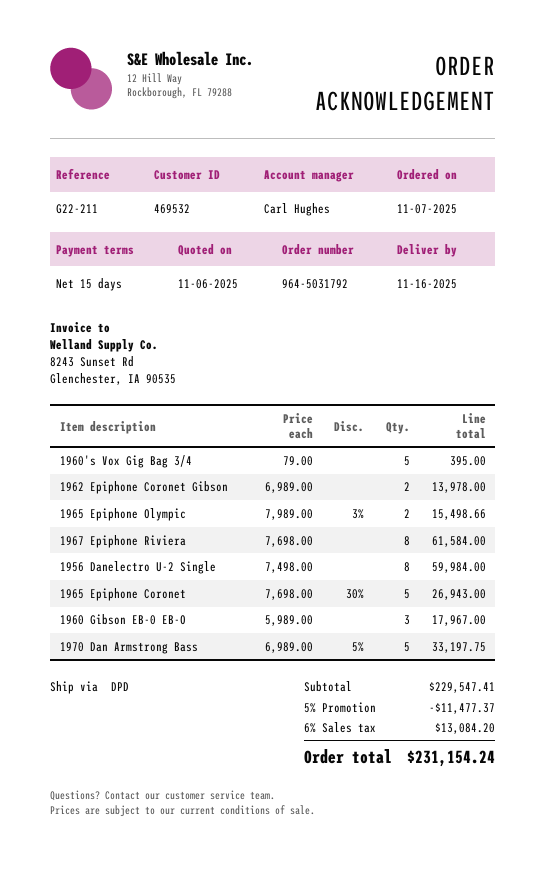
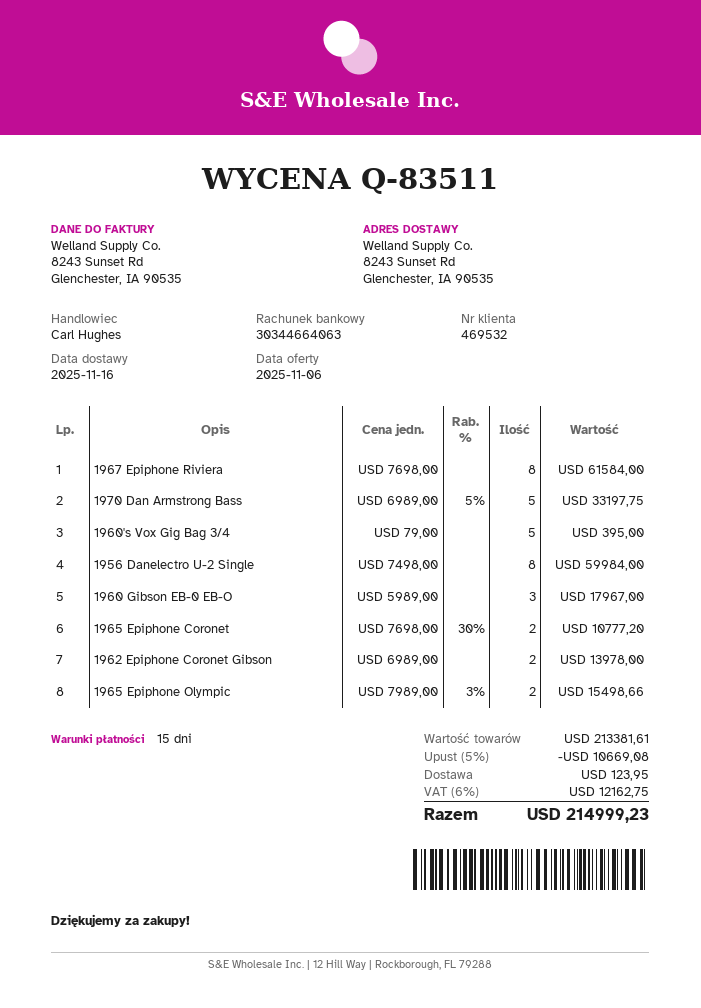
1965 Epiphone Coronet: 5 x 7698.00 - 30% = 26943.00 -> 2 x 7698.00 - 30% = 10777.20
subtotal: 229547.41 -> 213381.61
discount: 5% = 11477.37 -> 5% = 10669.08
shipping: none -> 123.95
tax: 6% = 13084.20 -> 6% = 12162.75
total: 231154.24 -> 214999.23

